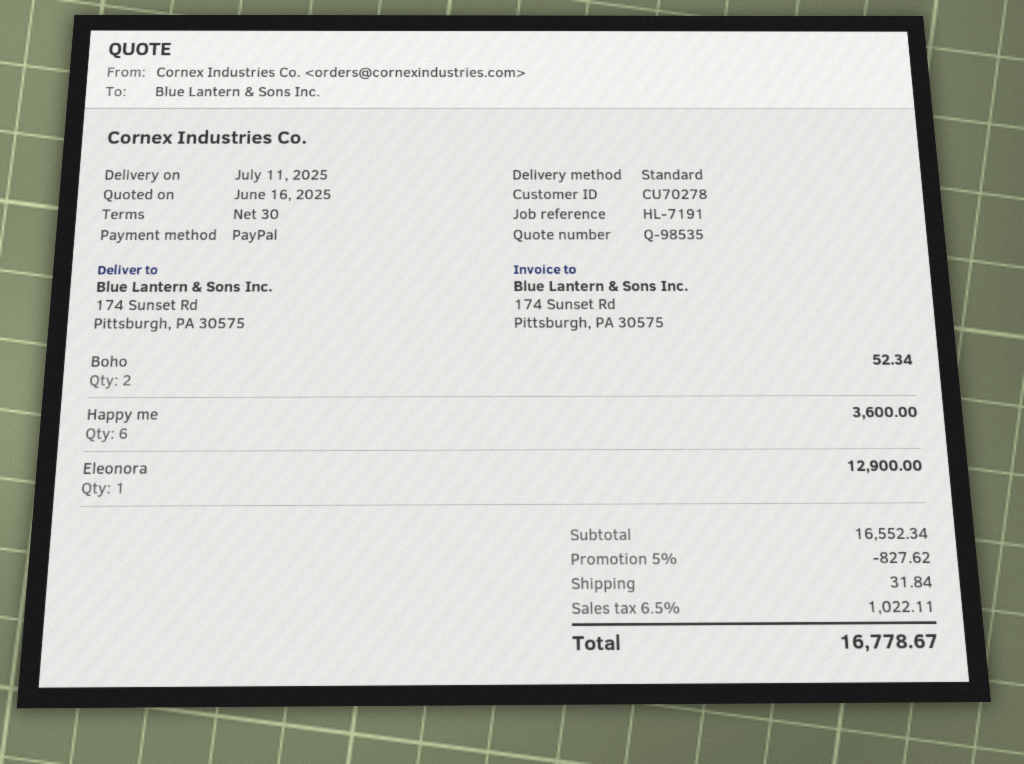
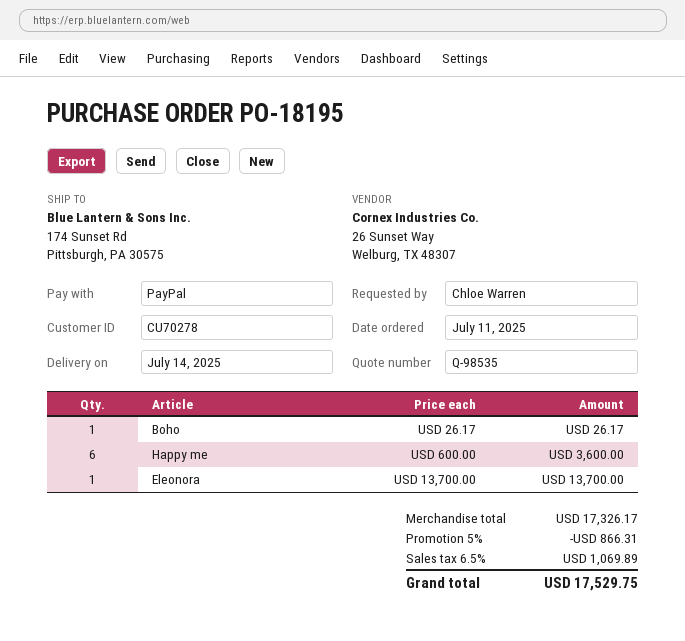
delivery date: 2025-07-11 -> 2025-07-14
Boho: 2 for 52.34 -> 1 for 26.17
Eleonora: 1 for 12900.00 -> 1 for 13700.00
subtotal: 16552.34 -> 17326.17
discount: 5% = 827.62 -> 5% = 866.31
shipping: 31.84 -> none
tax: 6.5% = 1022.11 -> 6.5% = 1069.89
total: 16778.67 -> 17529.75

